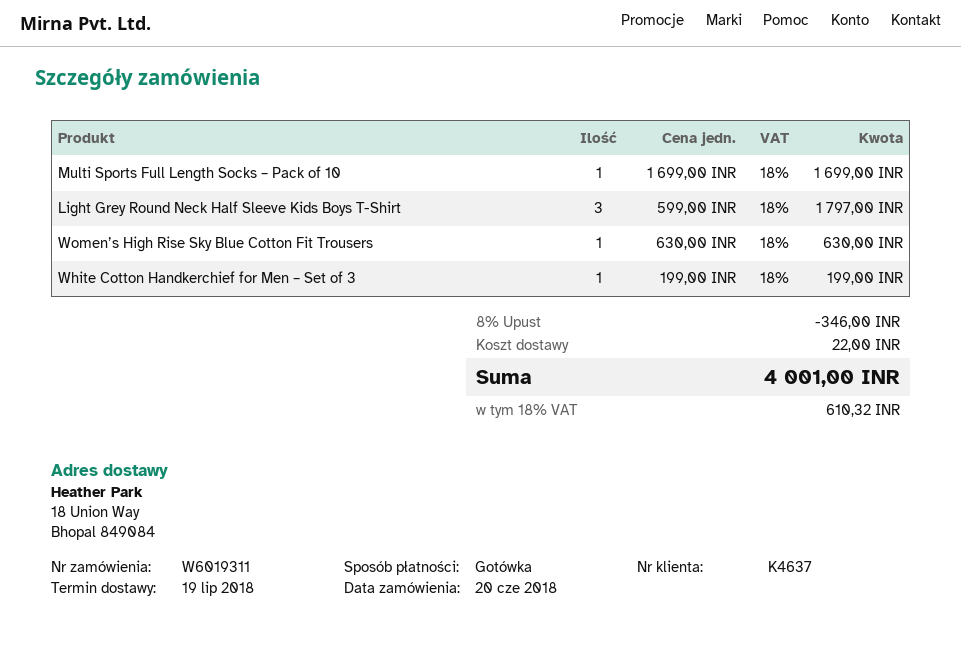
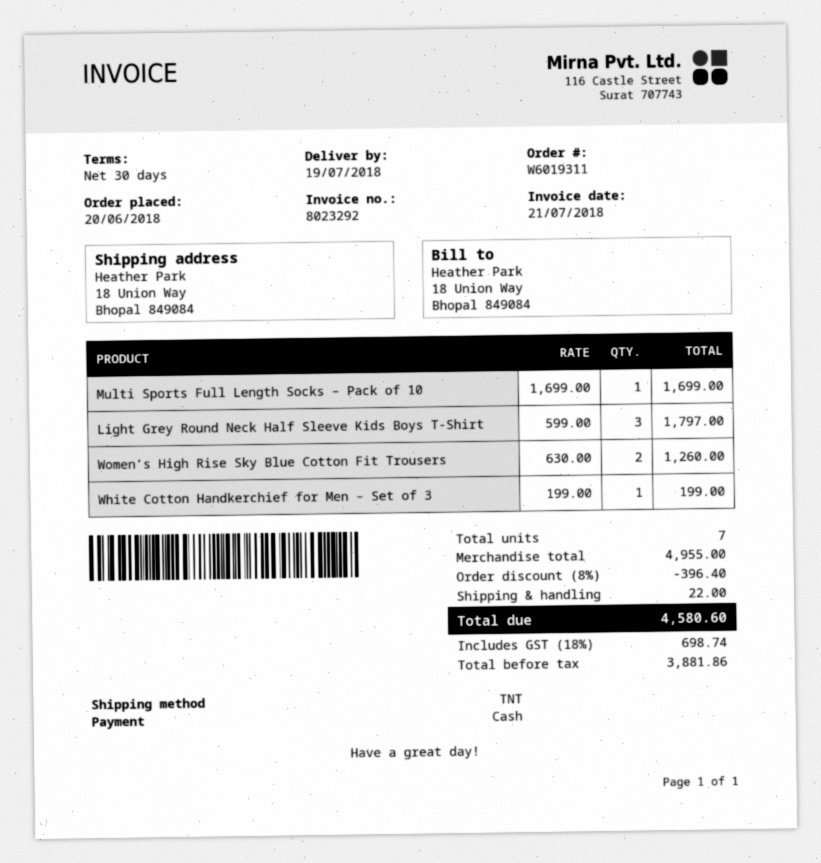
Women’s High Rise Sky Blue Cotton Fit Trousers: 1 x 630.00 = 630.00 -> 2 x 630.00 = 1260.00
discount: 8% = 346.00 -> 8% = 396.40
tax: 18% = 610.32 -> 18% = 698.74
total: 4001.00 -> 4580.60

